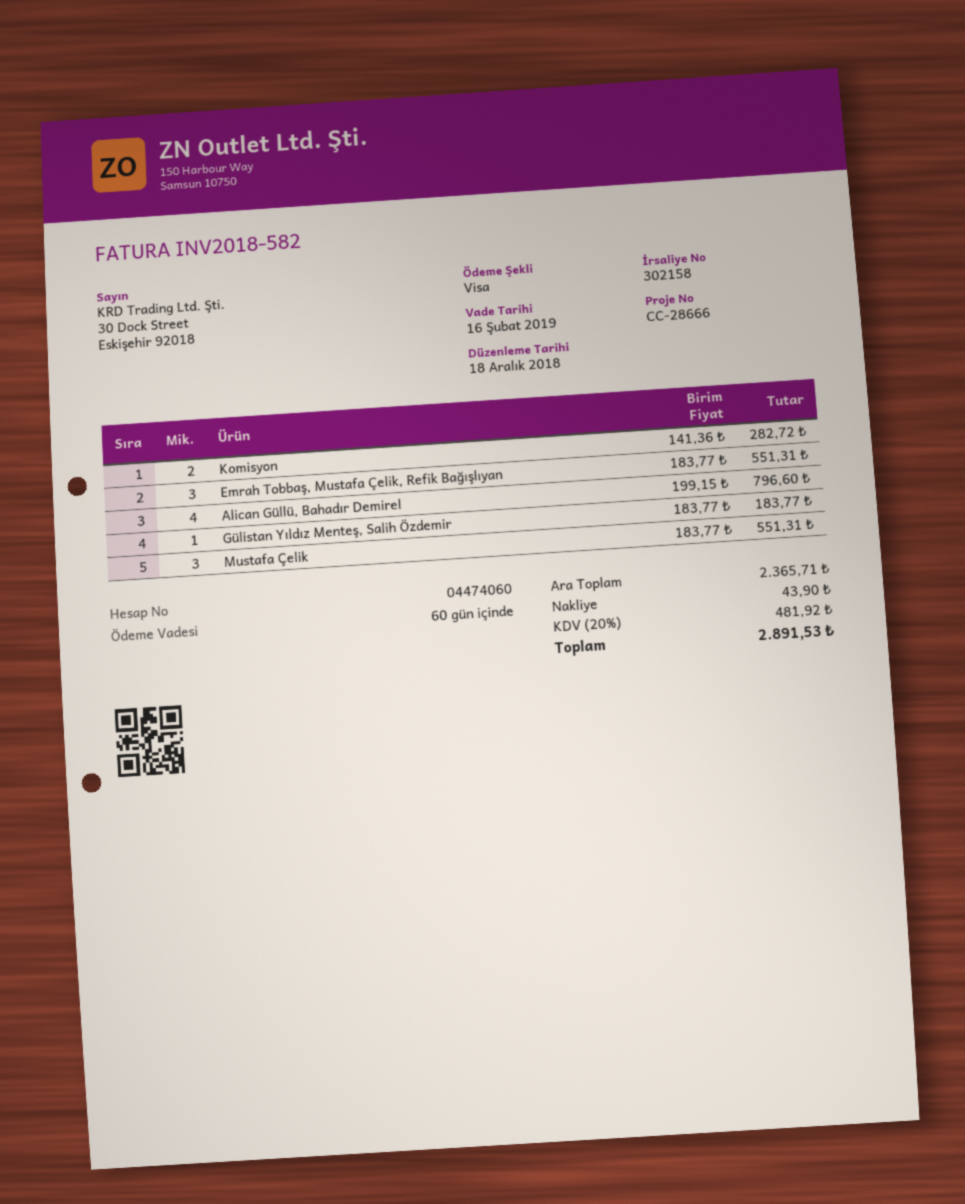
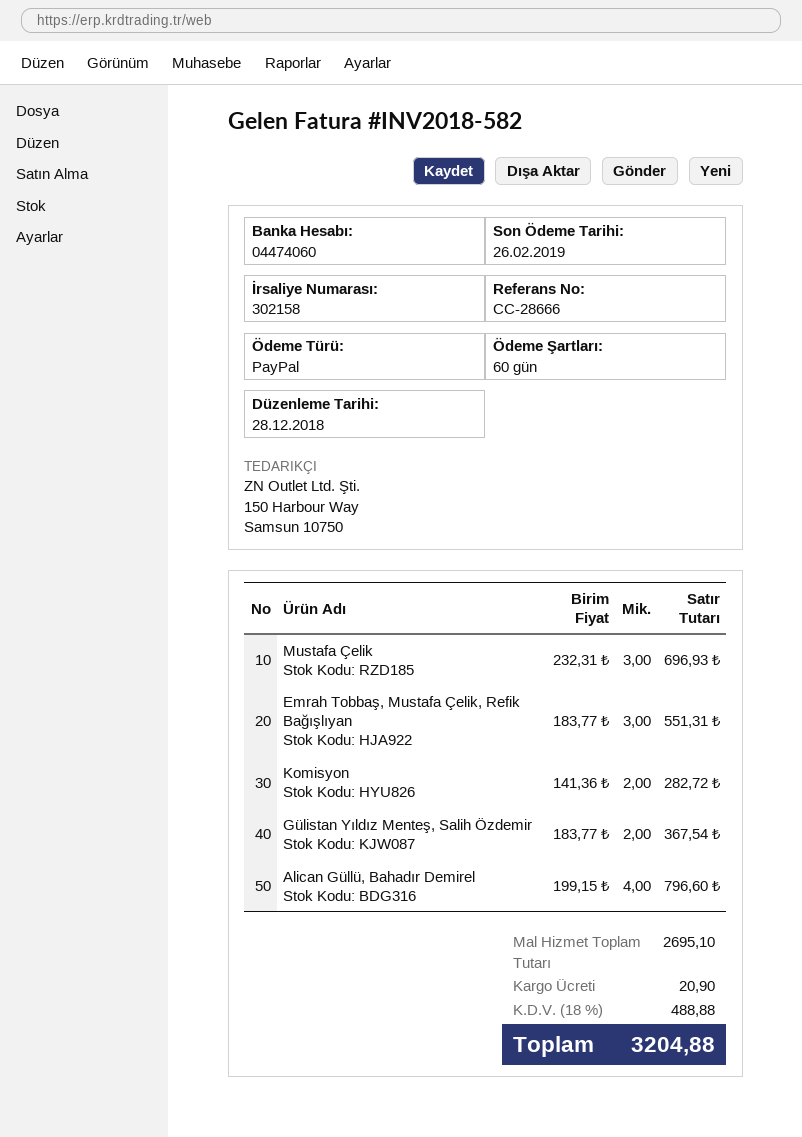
invoice date: 2018-12-18 -> 2018-12-28
due date: 2019-02-16 -> 2019-02-26
payment method: Visa -> PayPal
Gülistan Yıldız Menteş, Salih Özdemir: 1 x 183.77 = 183.77 -> 2 x 183.77 = 367.54
Mustafa Çelik: 3 x 183.77 = 551.31 -> 3 x 232.31 = 696.93
subtotal: 2365.71 -> 2695.10
shipping: 43.90 -> 20.90
tax: 20% = 481.92 -> 18% = 488.88
total: 2891.53 -> 3204.88

